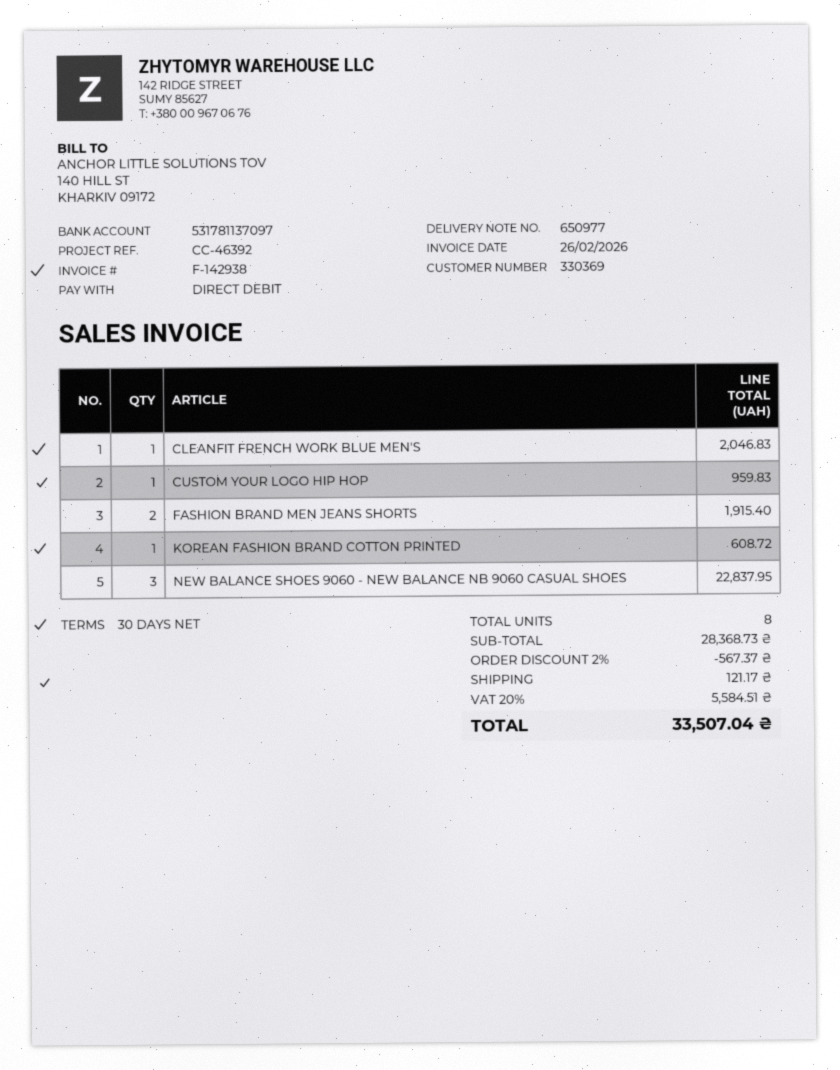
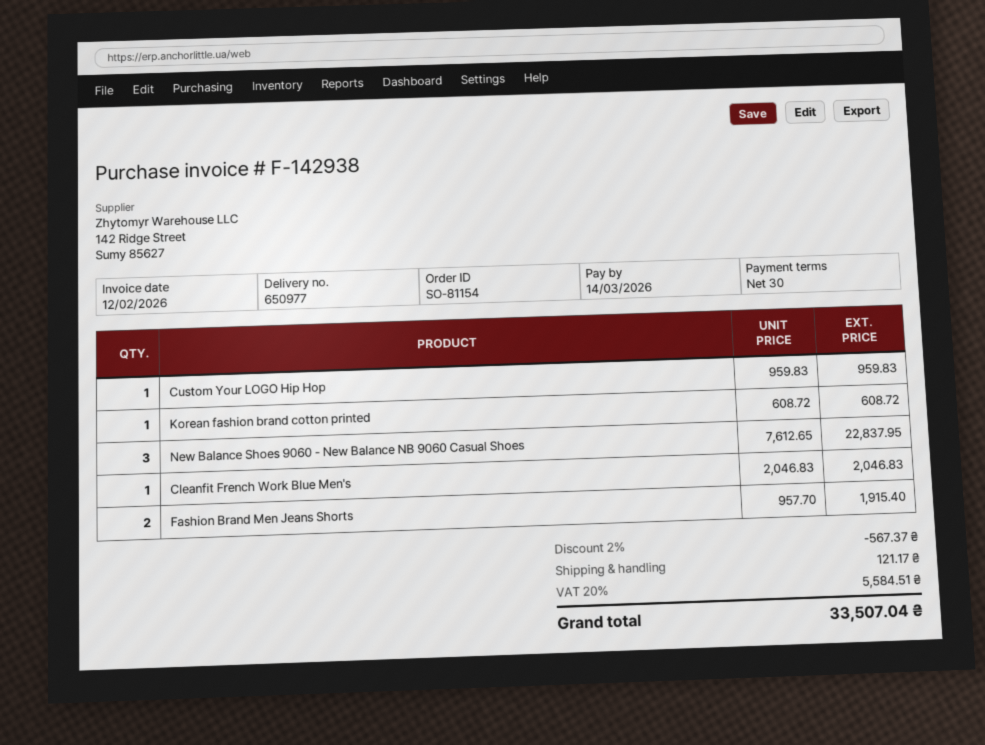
invoice date: 2026-02-26 -> 2026-02-12

